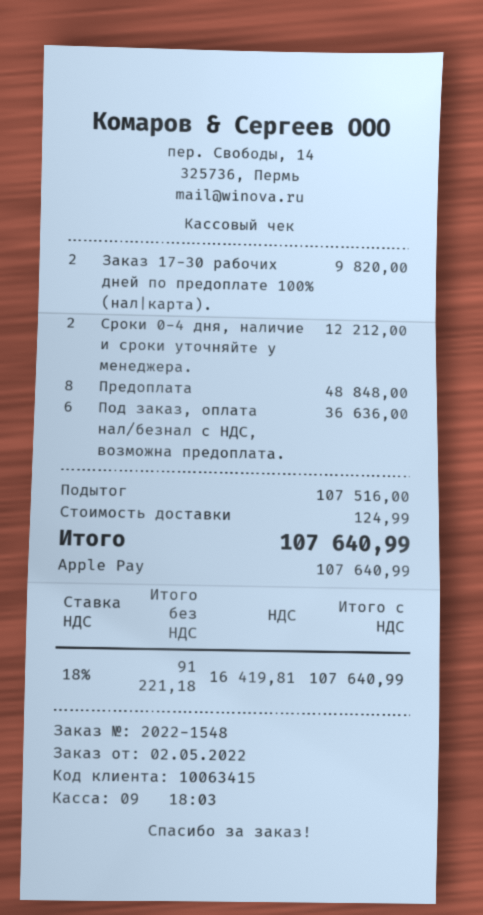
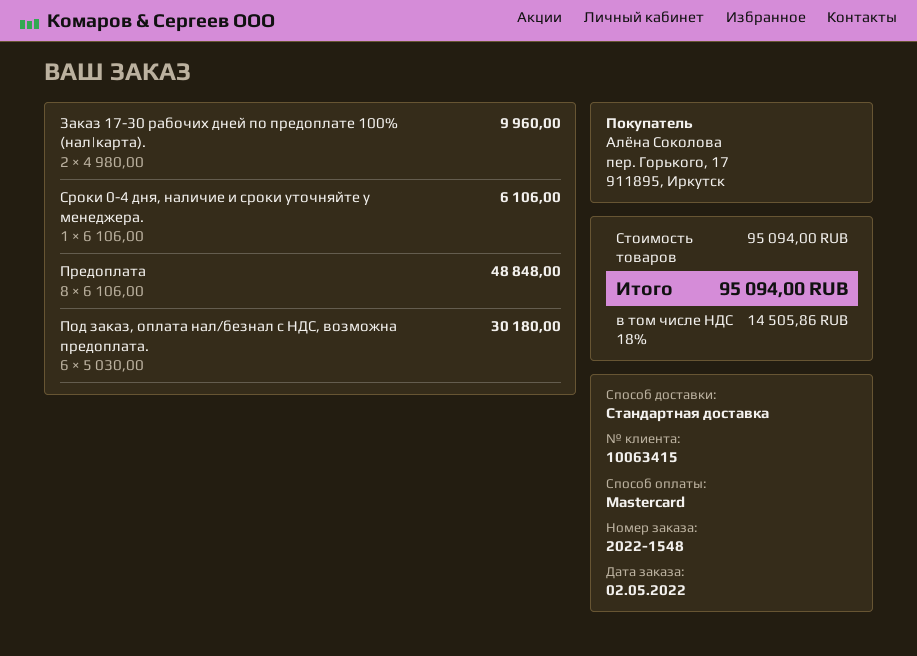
payment method: Apple Pay -> Mastercard
Заказ 17-30 рабочих дней по предоплате 100% (нал|карта).: 2 for 9820.00 -> 2 for 9960.00
Сроки 0-4 дня, наличие и сроки уточняйте у менеджера.: 2 for 12212.00 -> 1 for 6106.00
Под заказ, оплата нал/безнал с НДС, возможна предоплата.: 6 for 36636.00 -> 6 for 30180.00
subtotal: 107516.00 -> 95094.00
shipping: 124.99 -> none
tax: 18% = 16419.81 -> 18% = 14505.86
total: 107640.99 -> 95094.00

